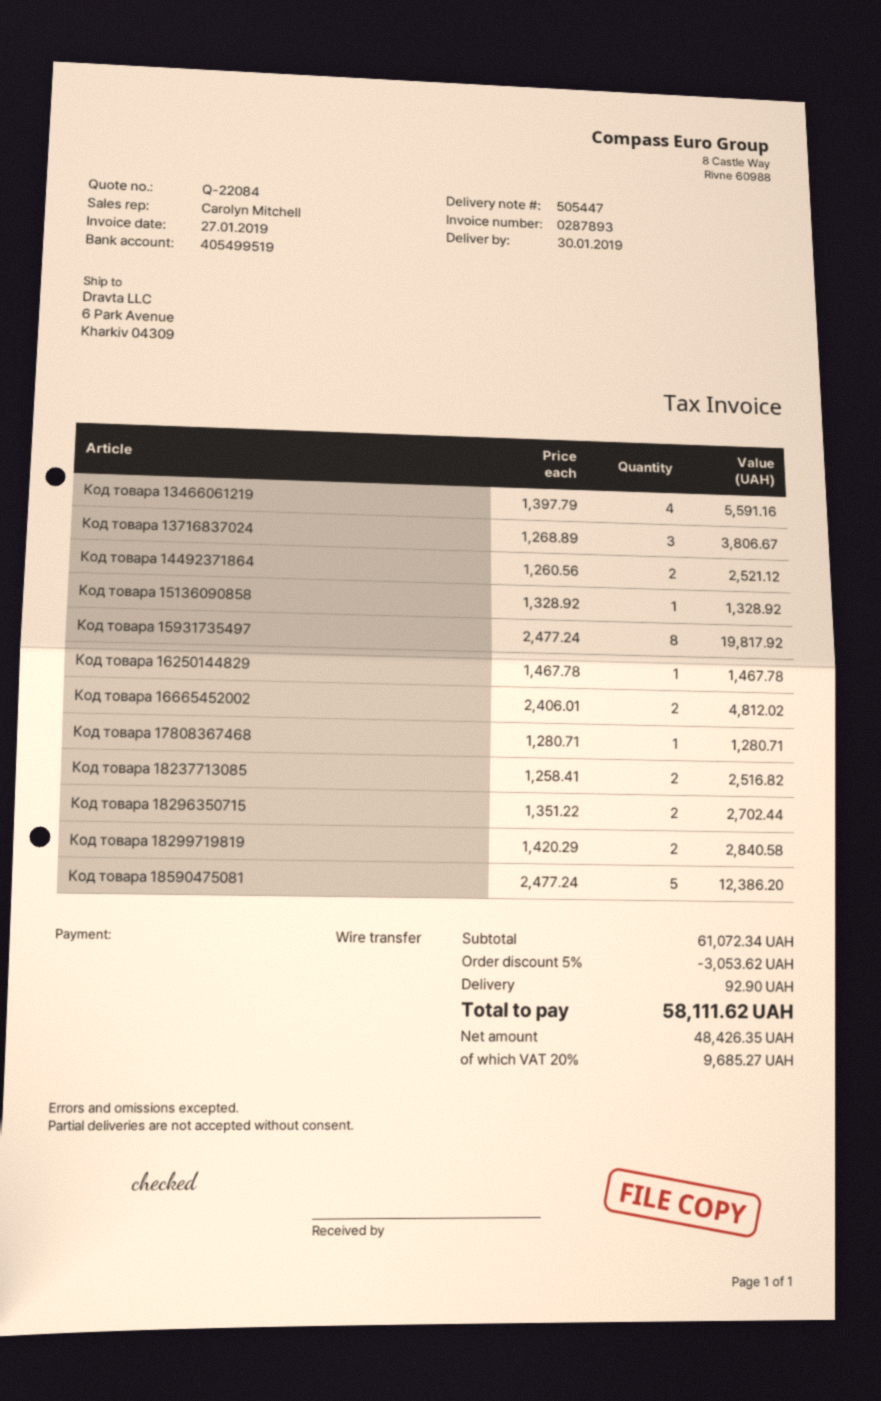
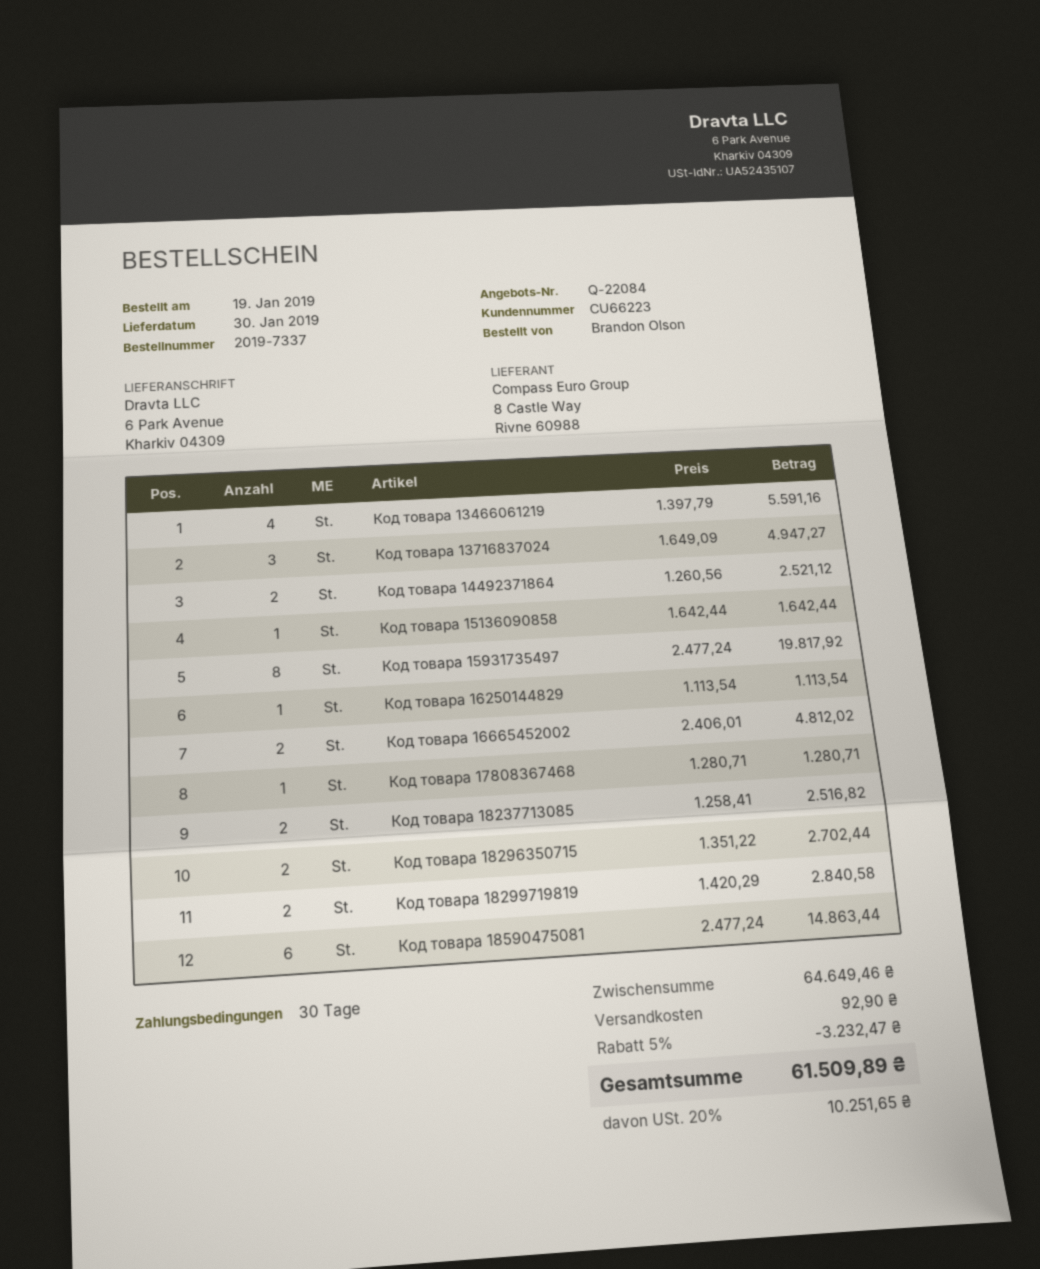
Код товара 13716837024: 3 x 1268.89 = 3806.67 -> 3 x 1649.09 = 4947.27
Код товара 15136090858: 1 x 1328.92 = 1328.92 -> 1 x 1642.44 = 1642.44
Код товара 16250144829: 1 x 1467.78 = 1467.78 -> 1 x 1113.54 = 1113.54
Код товара 18590475081: 5 x 2477.24 = 12386.20 -> 6 x 2477.24 = 14863.44
subtotal: 61072.34 -> 64649.46
discount: 5% = 3053.62 -> 5% = 3232.47
tax: 20% = 9685.27 -> 20% = 10251.65
total: 58111.62 -> 61509.89

